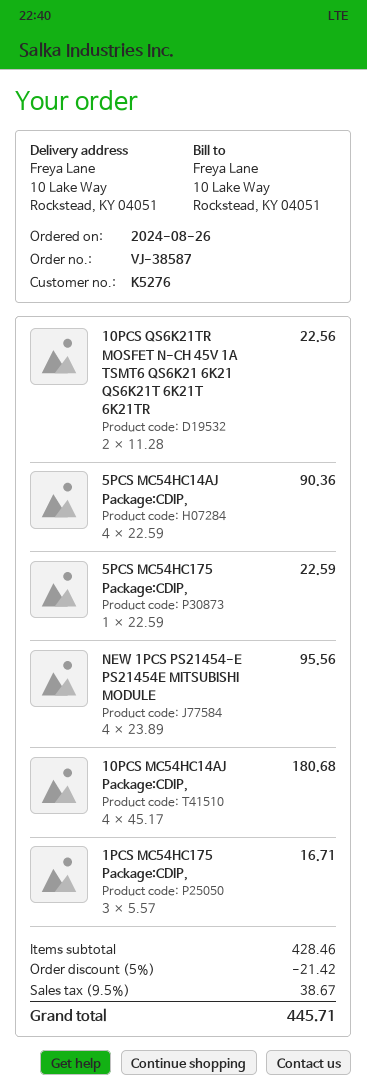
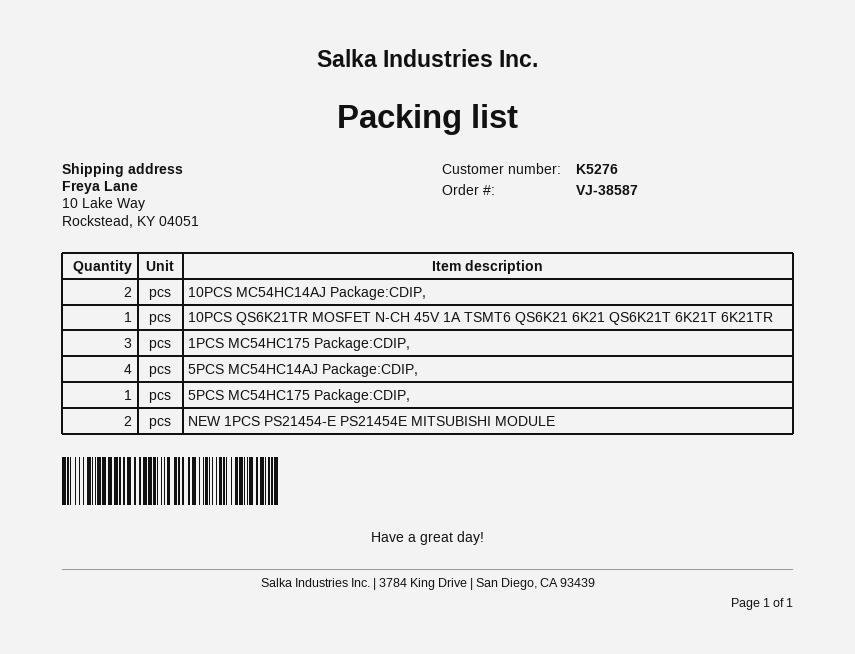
10PCS QS6K21TR MOSFET N-CH 45V 1A TSMT6 QS6K21 6K21 QS6K21T 6K21T 6K21TR: 2 -> 1
NEW 1PCS PS21454-E PS21454E MITSUBISHI MODULE: 4 -> 2
10PCS MC54HC14AJ Package:CDIP,: 4 -> 2

